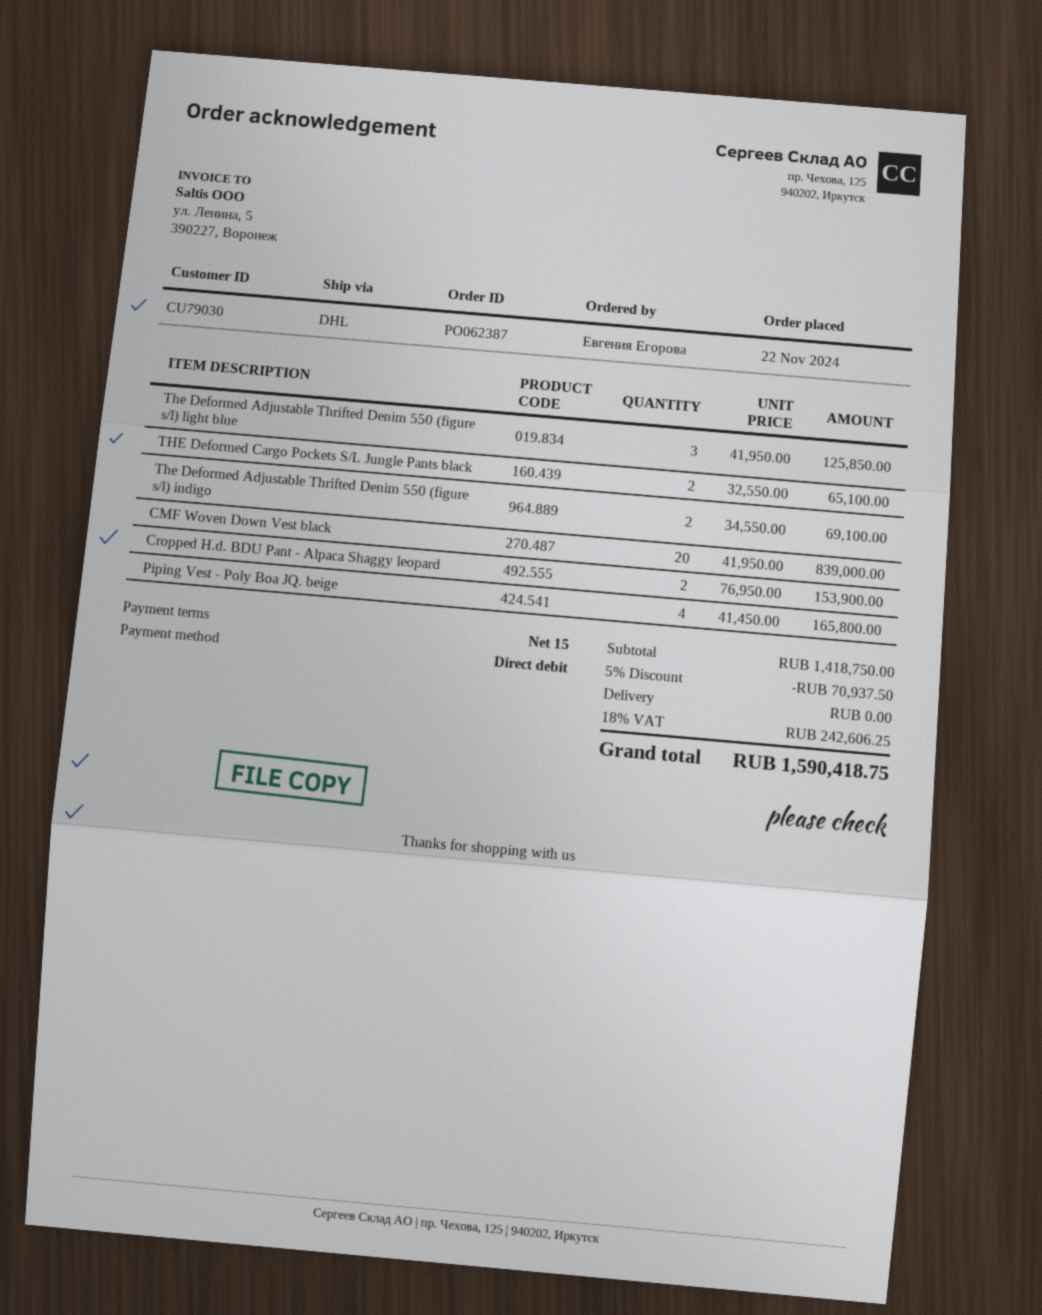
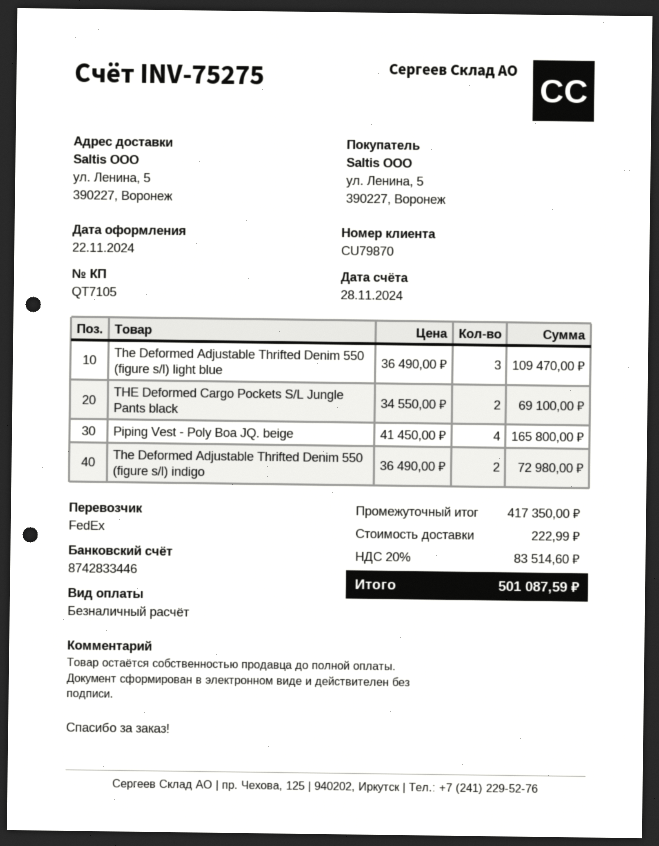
customer number: CU79030 -> CU79870
payment method: direct debit -> bank transfer
shipping method: DHL -> FedEx
The Deformed Adjustable Thrifted Denim 550 (figure s/l) light blue: 3 x 41950.00 = 125850.00 -> 3 x 36490.00 = 109470.00
THE Deformed Cargo Pockets S/L Jungle Pants black: 2 x 32550.00 = 65100.00 -> 2 x 34550.00 = 69100.00
The Deformed Adjustable Thrifted Denim 550 (figure s/l) indigo: 2 x 34550.00 = 69100.00 -> 2 x 36490.00 = 72980.00
CMF Woven Down Vest black: 20 x 41950.00 = 839000.00 -> none
Cropped H.d. BDU Pant - Alpaca Shaggy leopard: 2 x 76950.00 = 153900.00 -> none
subtotal: 1418750.00 -> 417350.00
discount: 5% = 70937.50 -> none
shipping: 0.00 -> 222.99
tax: 18% = 242606.25 -> 20% = 83514.60
total: 1590418.75 -> 501087.59

